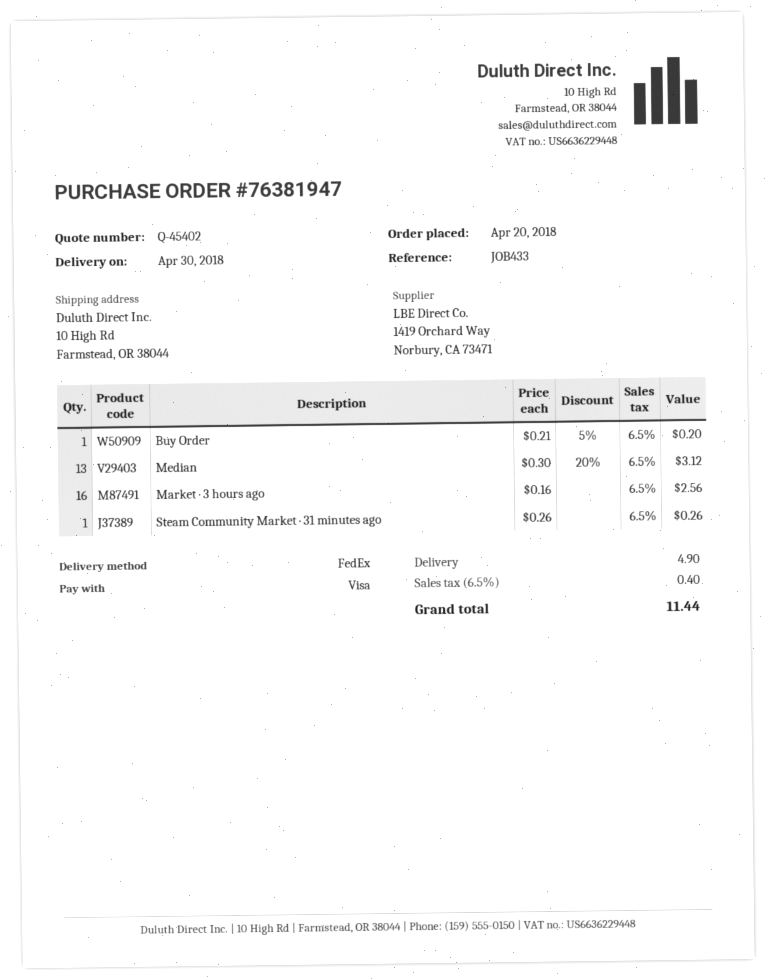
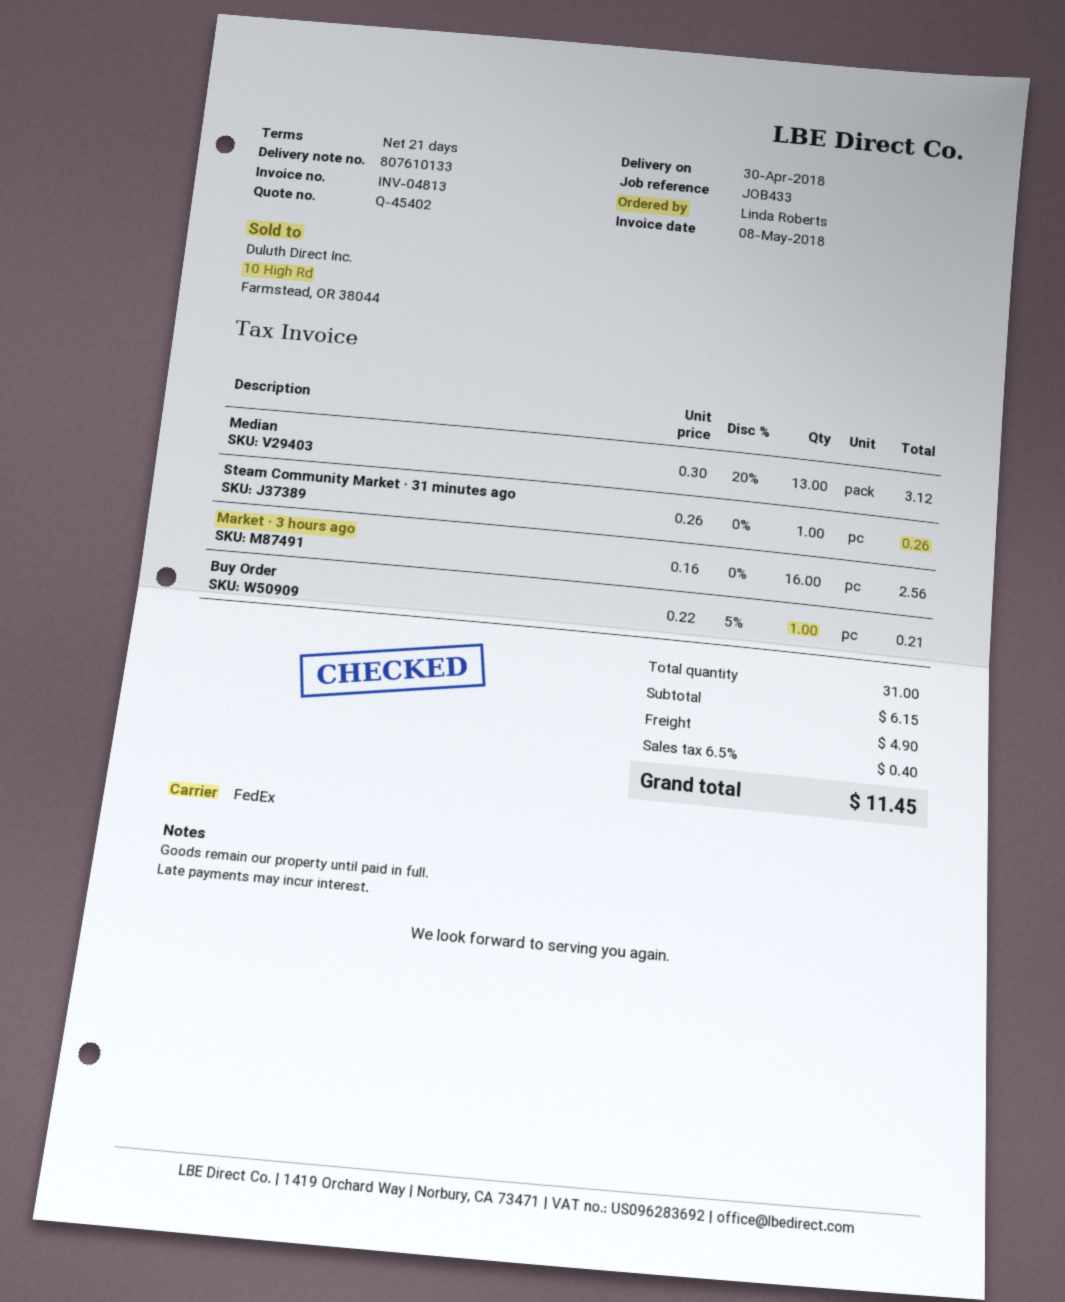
Buy Order: 1 x 0.21 - 5% = 0.20 -> 1 x 0.22 - 5% = 0.21
total: 11.44 -> 11.45

